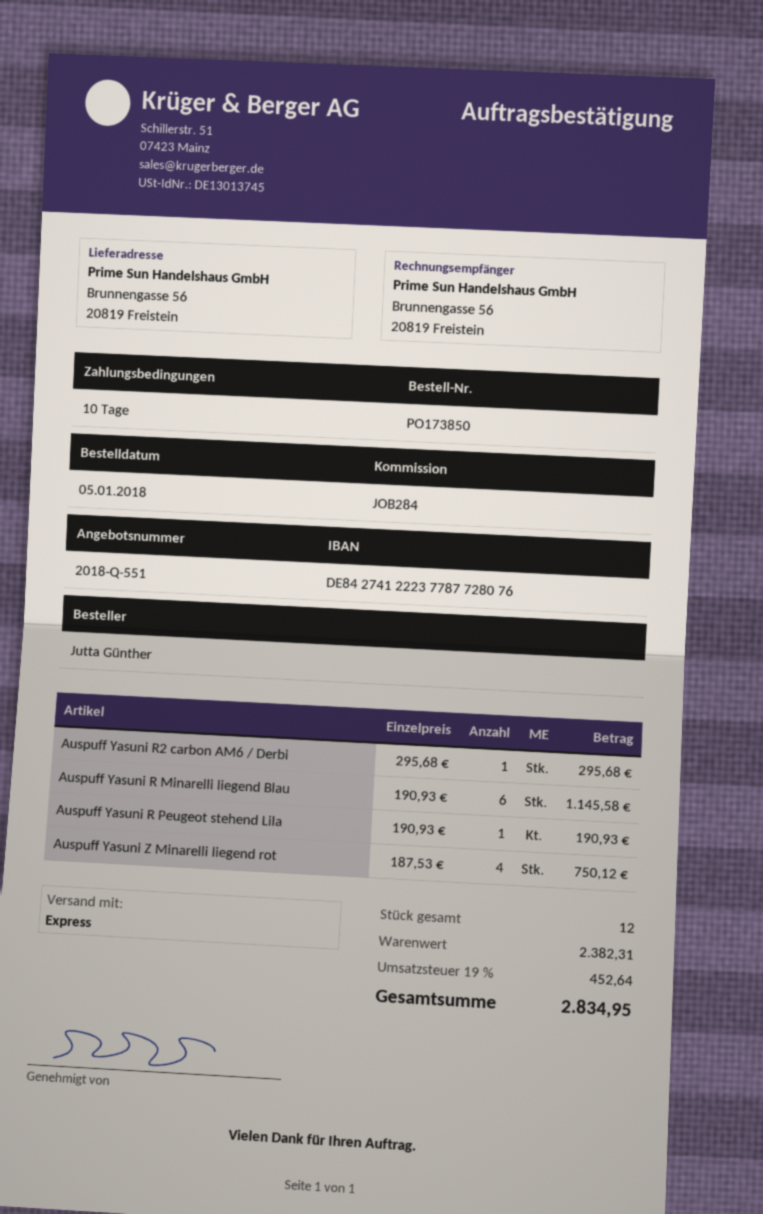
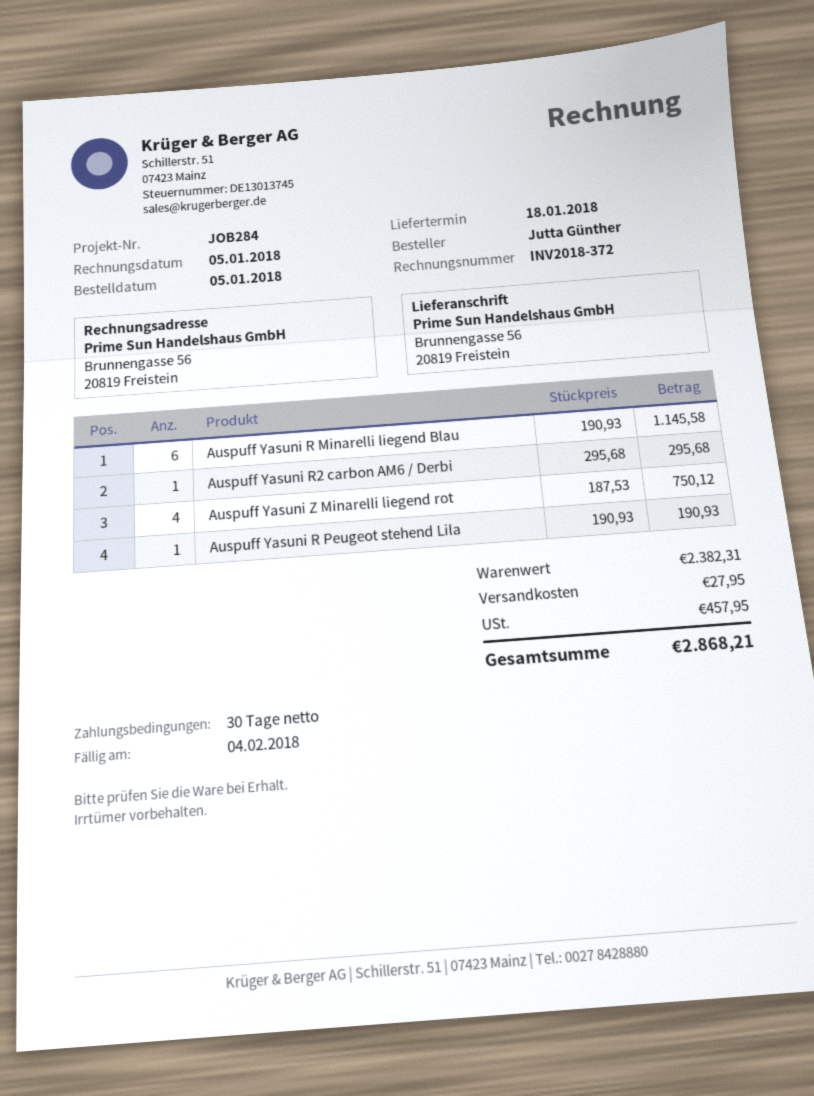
payment terms: 10 days -> 30 days
shipping: none -> 27.95
tax: 452.64 -> 457.95
total: 2834.95 -> 2868.21

